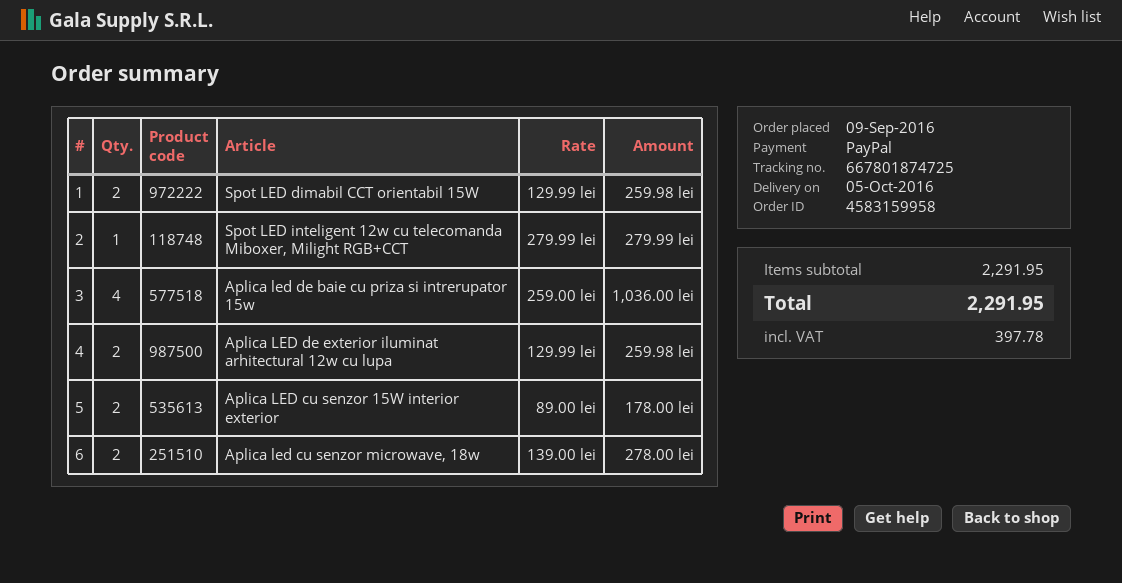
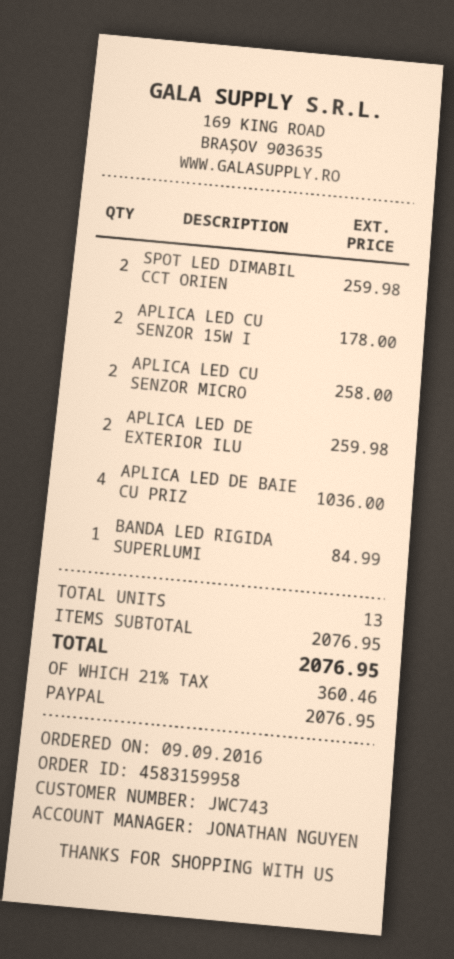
Spot LED inteligent 12w cu telecomanda Miboxer, Milight RGB+CCT: 1 for 279.99 -> none
Aplica led cu senzor microwave, 18w: 2 for 278.00 -> 2 for 258.00
BANDA LED RIGIDA SUPERLUMI: none -> 1 for 84.99
subtotal: 2291.95 -> 2076.95
tax: 397.78 -> 360.46
total: 2291.95 -> 2076.95

